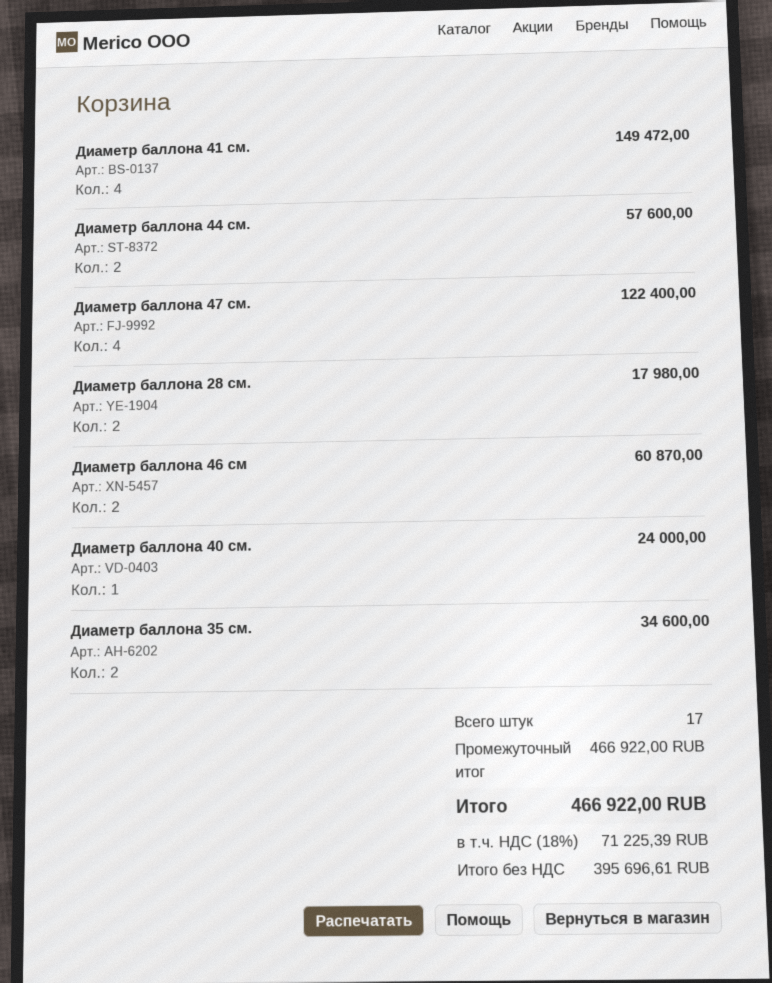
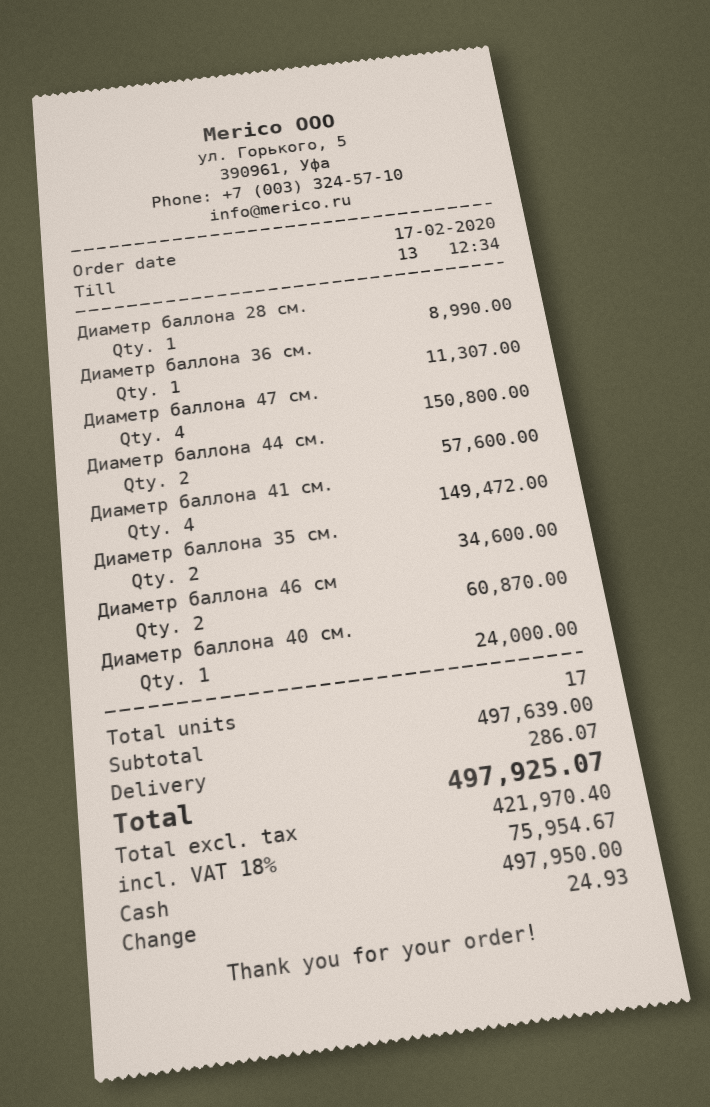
Диаметр баллона 47 см.: 4 for 122400.00 -> 4 for 150800.00
Диаметр баллона 28 см.: 2 for 17980.00 -> 1 for 8990.00
Диаметр баллона 36 см.: none -> 1 for 11307.00
subtotal: 466922.00 -> 497639.00
shipping: none -> 286.07
net: 395696.61 -> 421970.40
tax: 18% = 71225.39 -> 18% = 75954.67
total: 466922.00 -> 497925.07

